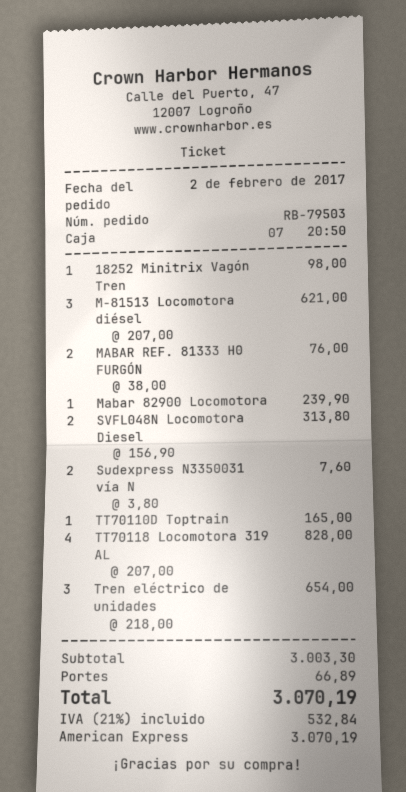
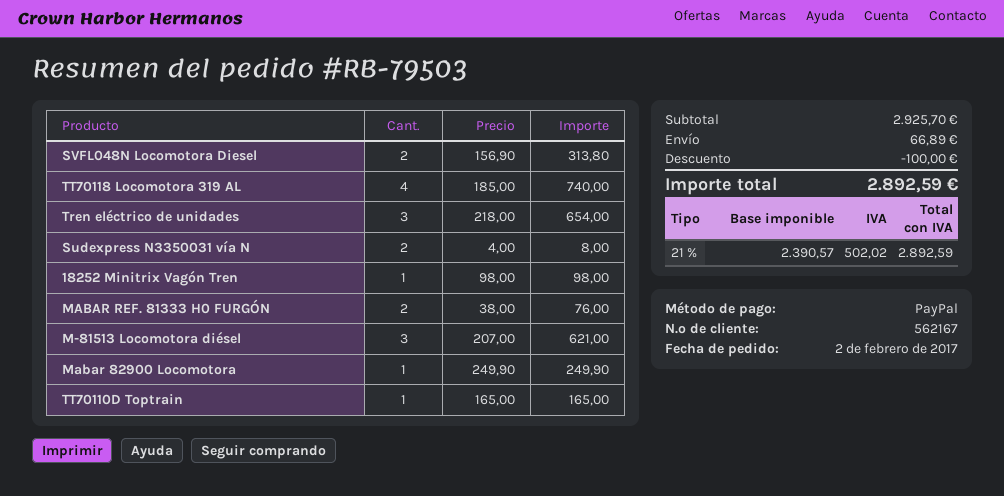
payment method: American Express -> PayPal
Mabar 82900 Locomotora: 1 x 239.90 = 239.90 -> 1 x 249.90 = 249.90
Sudexpress N3350031 vía N: 2 x 3.80 = 7.60 -> 2 x 4.00 = 8.00
TT70118 Locomotora 319 AL: 4 x 207.00 = 828.00 -> 4 x 185.00 = 740.00
subtotal: 3003.30 -> 2925.70
discount: none -> 100.00
tax: 21% = 532.84 -> 21% = 502.02
total: 3070.19 -> 2892.59

